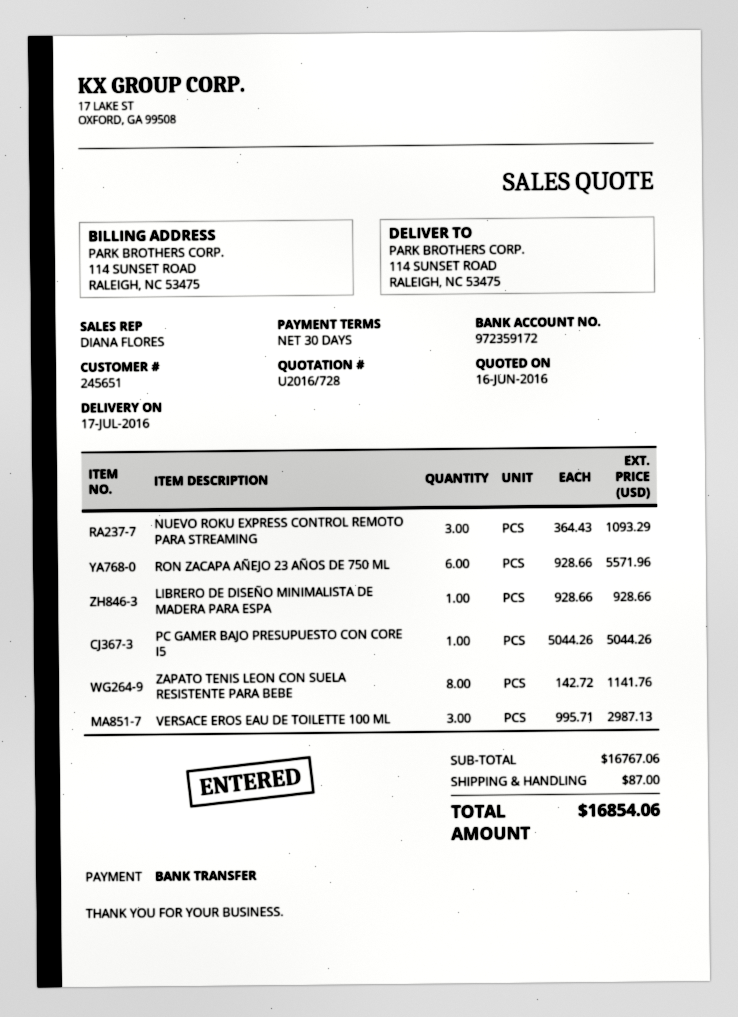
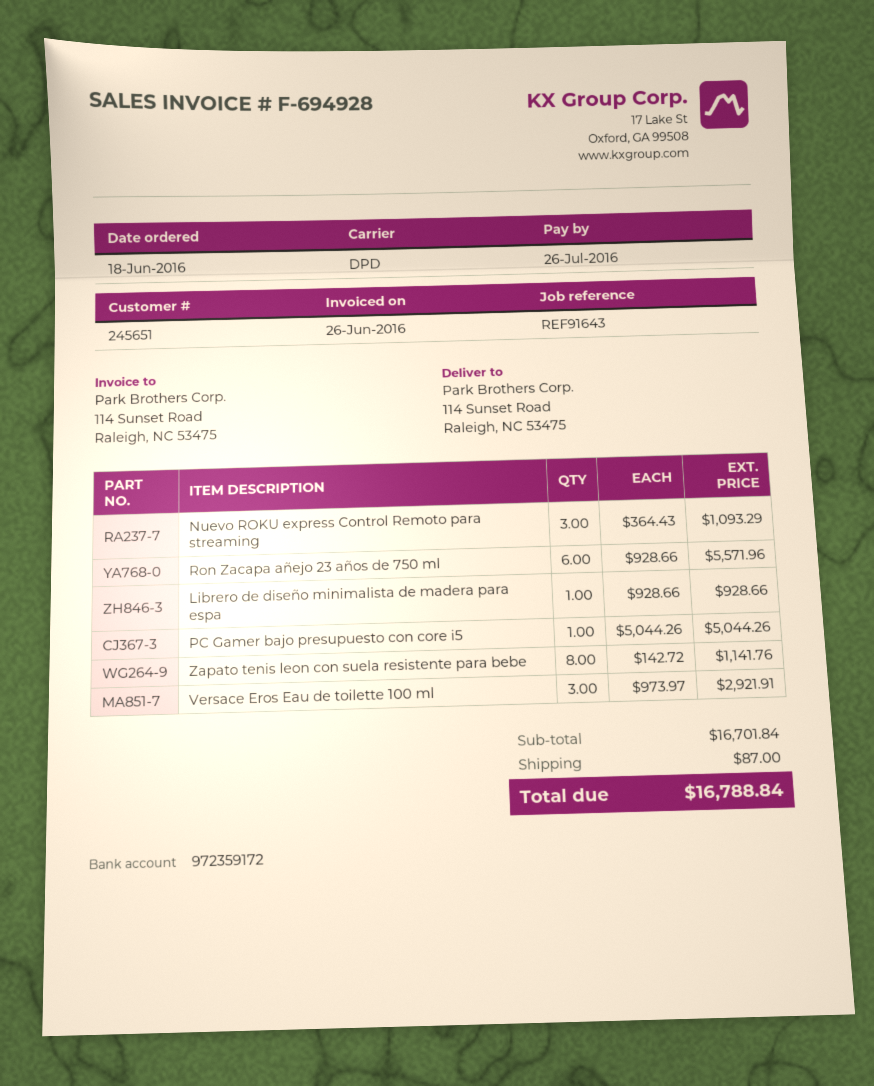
VERSACE EROS EAU DE TOILETTE 100 ML: 3 x 995.71 = 2987.13 -> 3 x 973.97 = 2921.91
subtotal: 16767.06 -> 16701.84
total: 16854.06 -> 16788.84

